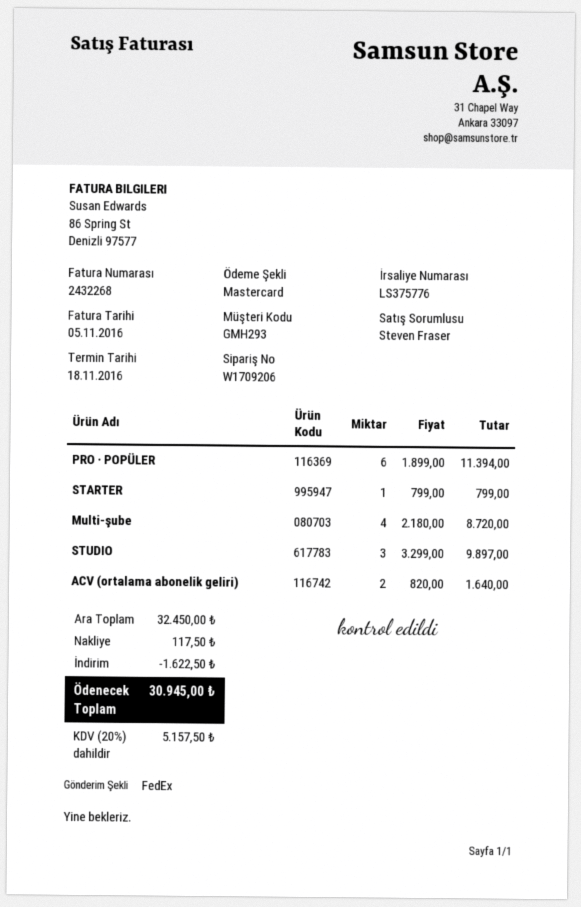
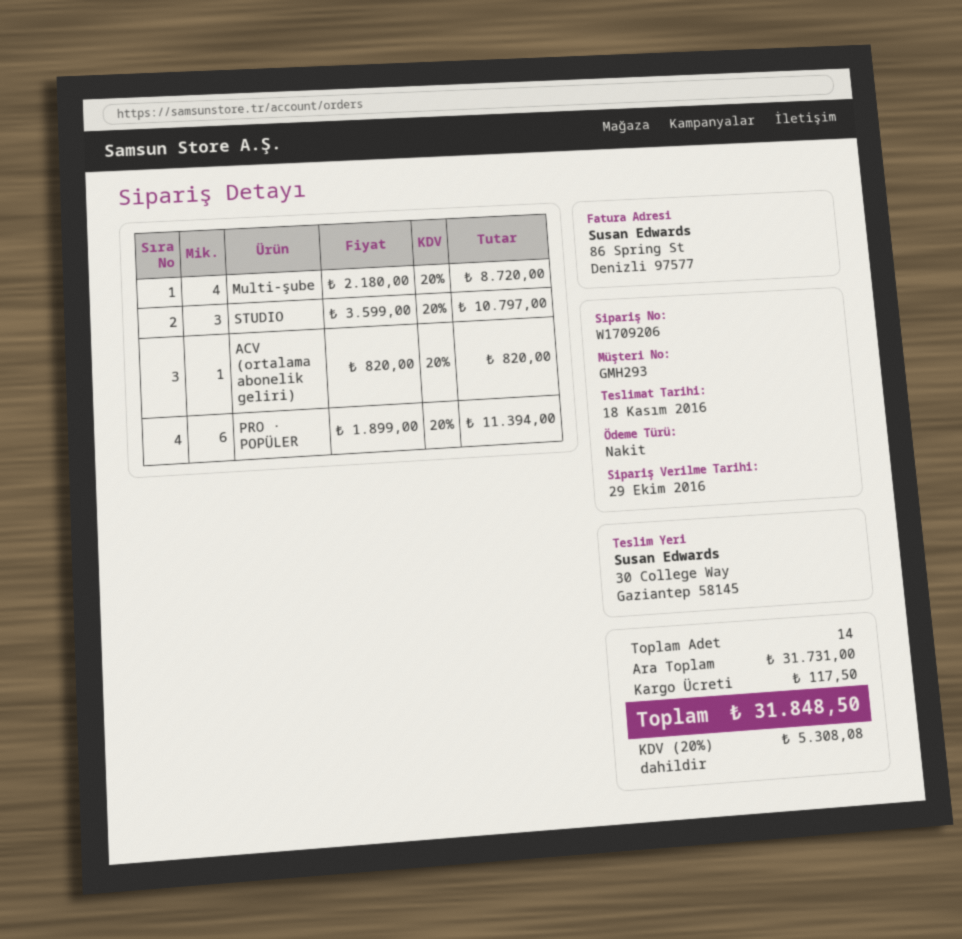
payment method: Mastercard -> cash
STARTER: 1 x 799.00 = 799.00 -> none
STUDIO: 3 x 3299.00 = 9897.00 -> 3 x 3599.00 = 10797.00
ACV (ortalama abonelik geliri): 2 x 820.00 = 1640.00 -> 1 x 820.00 = 820.00
subtotal: 32450.00 -> 31731.00
discount: 1622.50 -> none
tax: 20% = 5157.50 -> 20% = 5308.08
total: 30945.00 -> 31848.50

